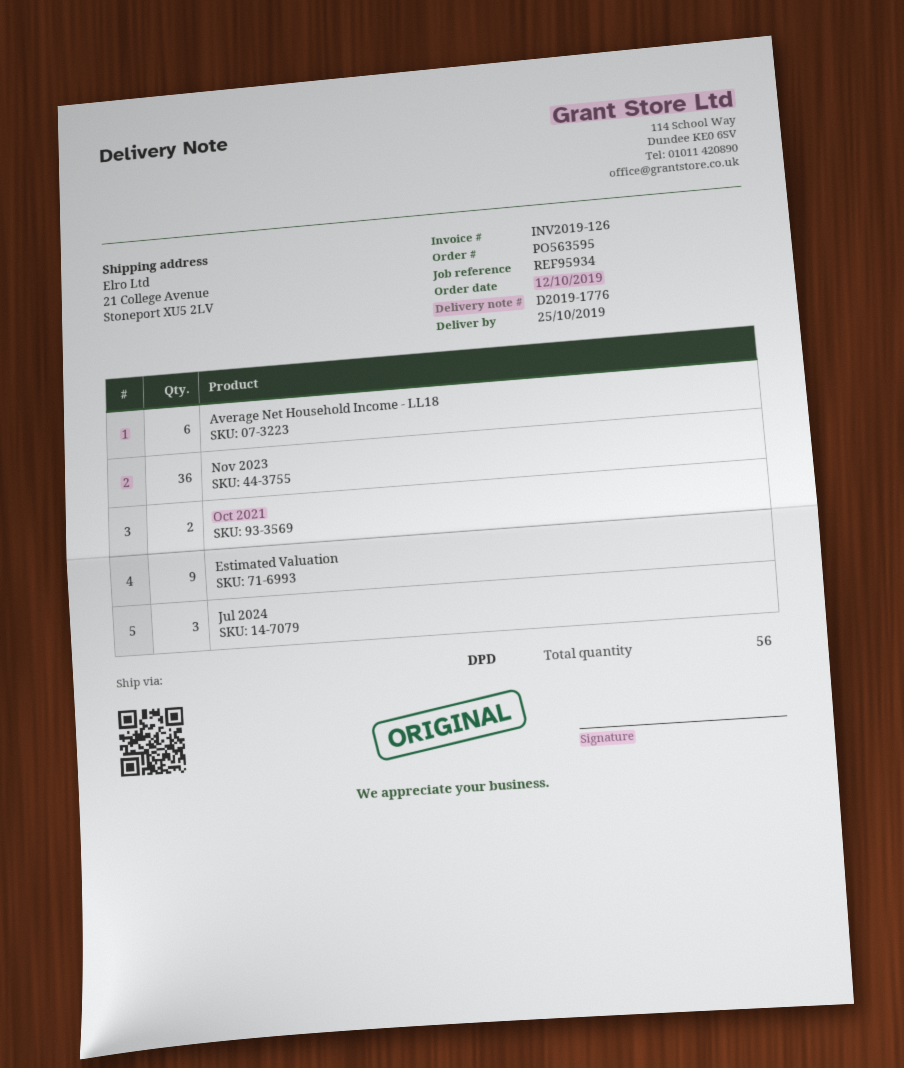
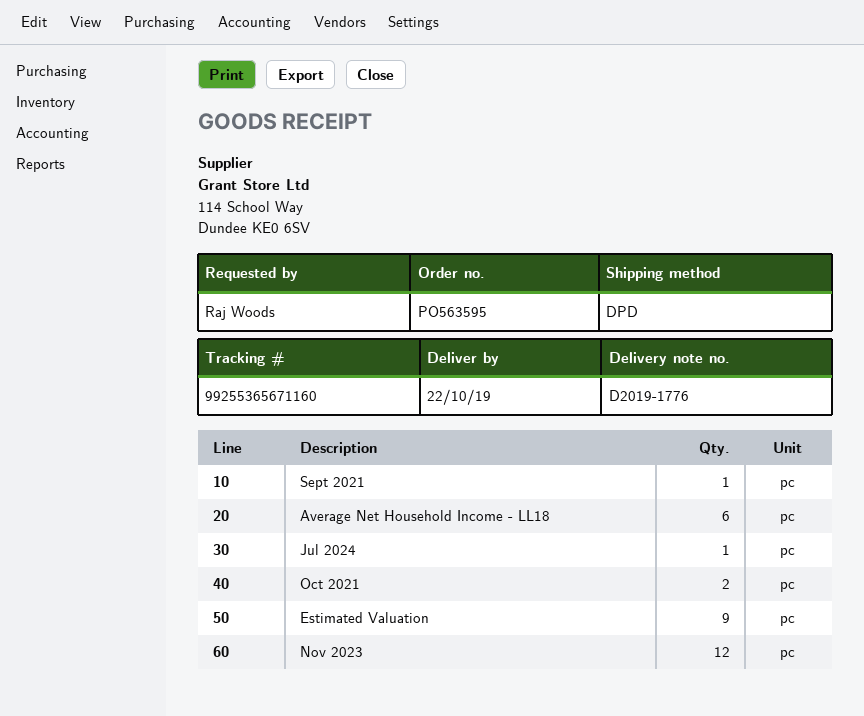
delivery date: 2019-10-25 -> 2019-10-22
Nov 2023: 36 -> 12
Jul 2024: 3 -> 1
Sept 2021: none -> 1

